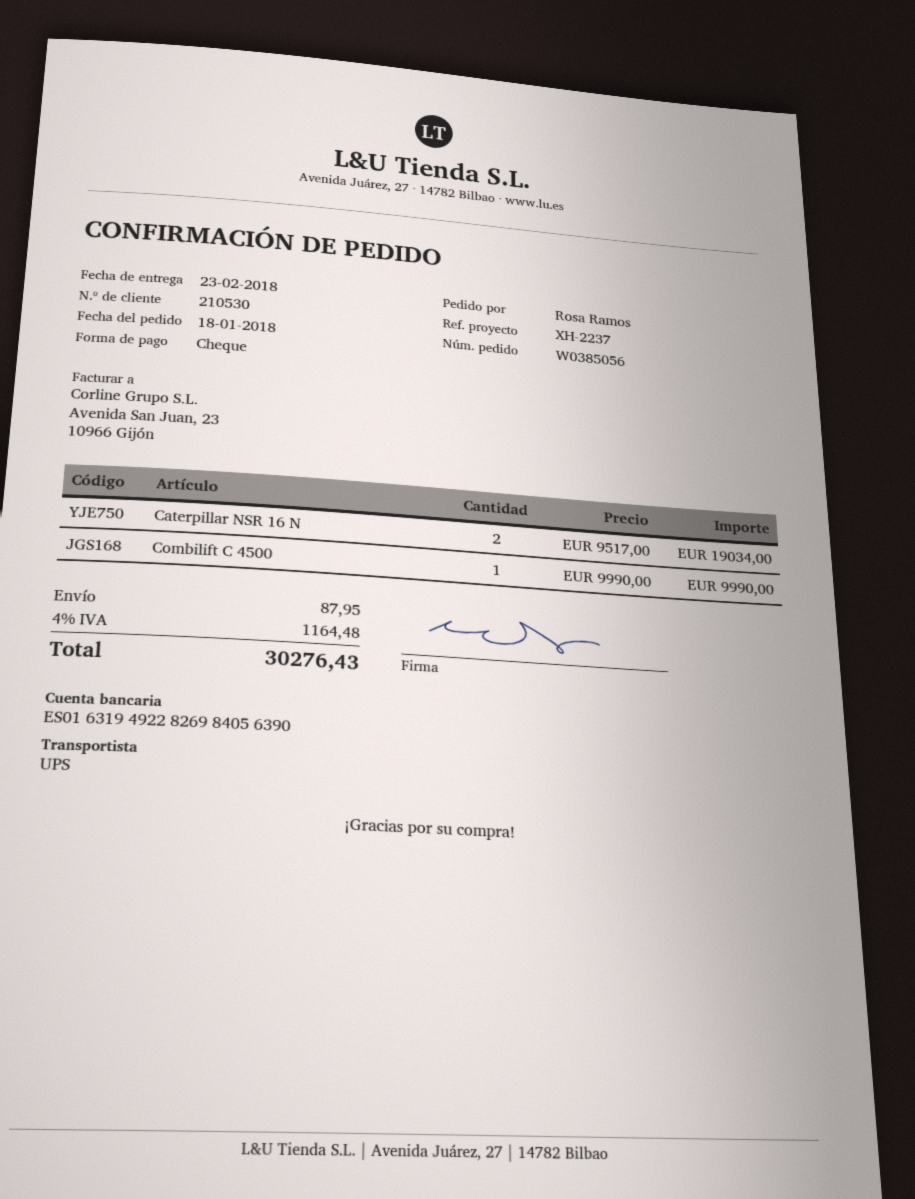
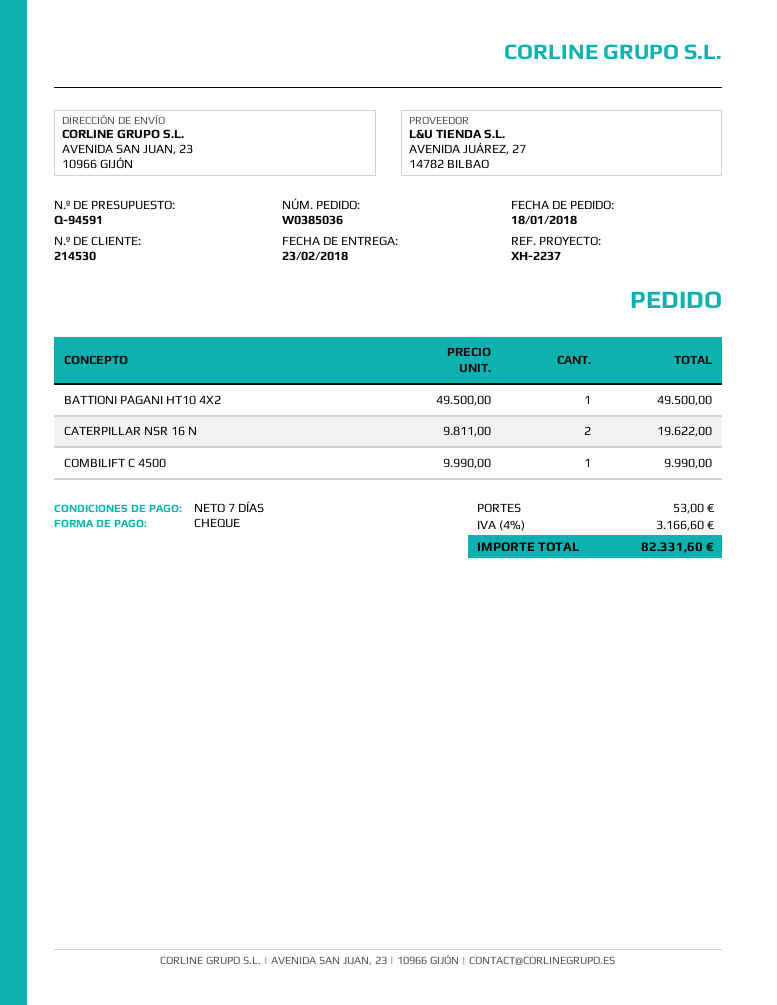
order number: W0385056 -> W0385036
customer number: 210530 -> 214530
Caterpillar NSR 16 N: 2 x 9517.00 = 19034.00 -> 2 x 9811.00 = 19622.00
BATTIONI PAGANI HT10 4X2: none -> 1 x 49500.00 = 49500.00
shipping: 87.95 -> 53.00
tax: 4% = 1164.48 -> 4% = 3166.60
total: 30276.43 -> 82331.60

